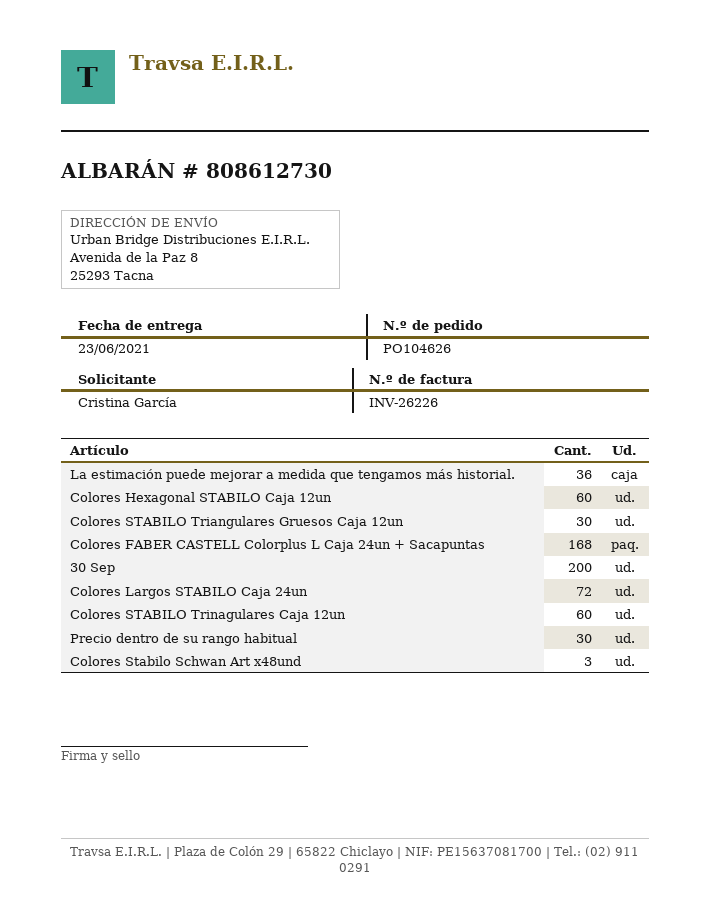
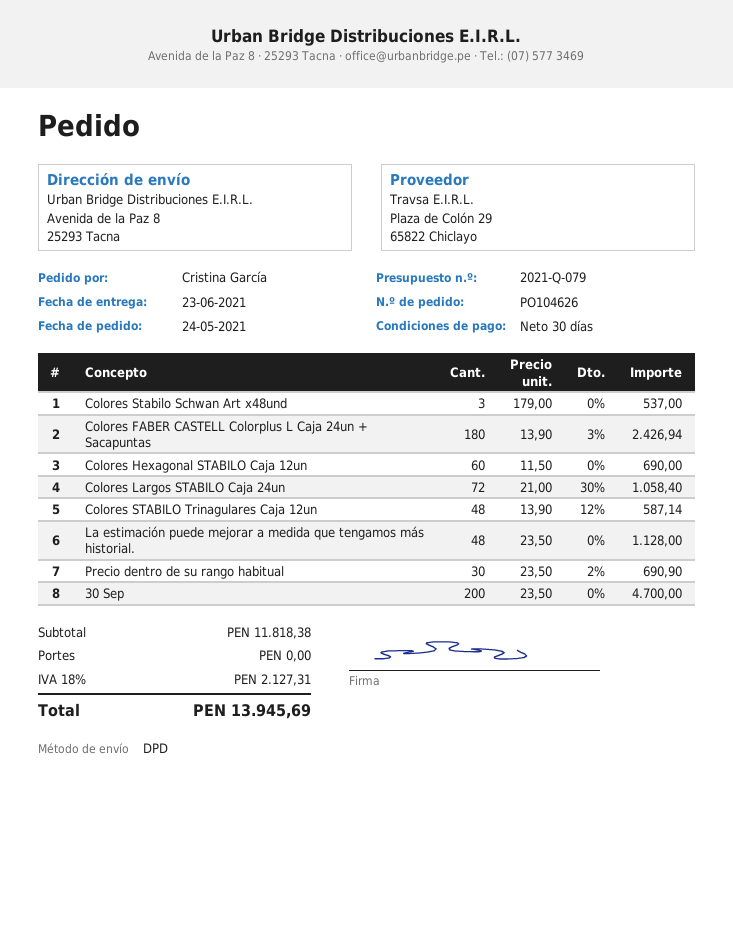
La estimación puede mejorar a medida que tengamos más historial.: 36 -> 48
Colores STABILO Triangulares Gruesos Caja 12un: 30 -> none
Colores FABER CASTELL Colorplus L Caja 24un + Sacapuntas: 168 -> 180
Colores STABILO Trinagulares Caja 12un: 60 -> 48

